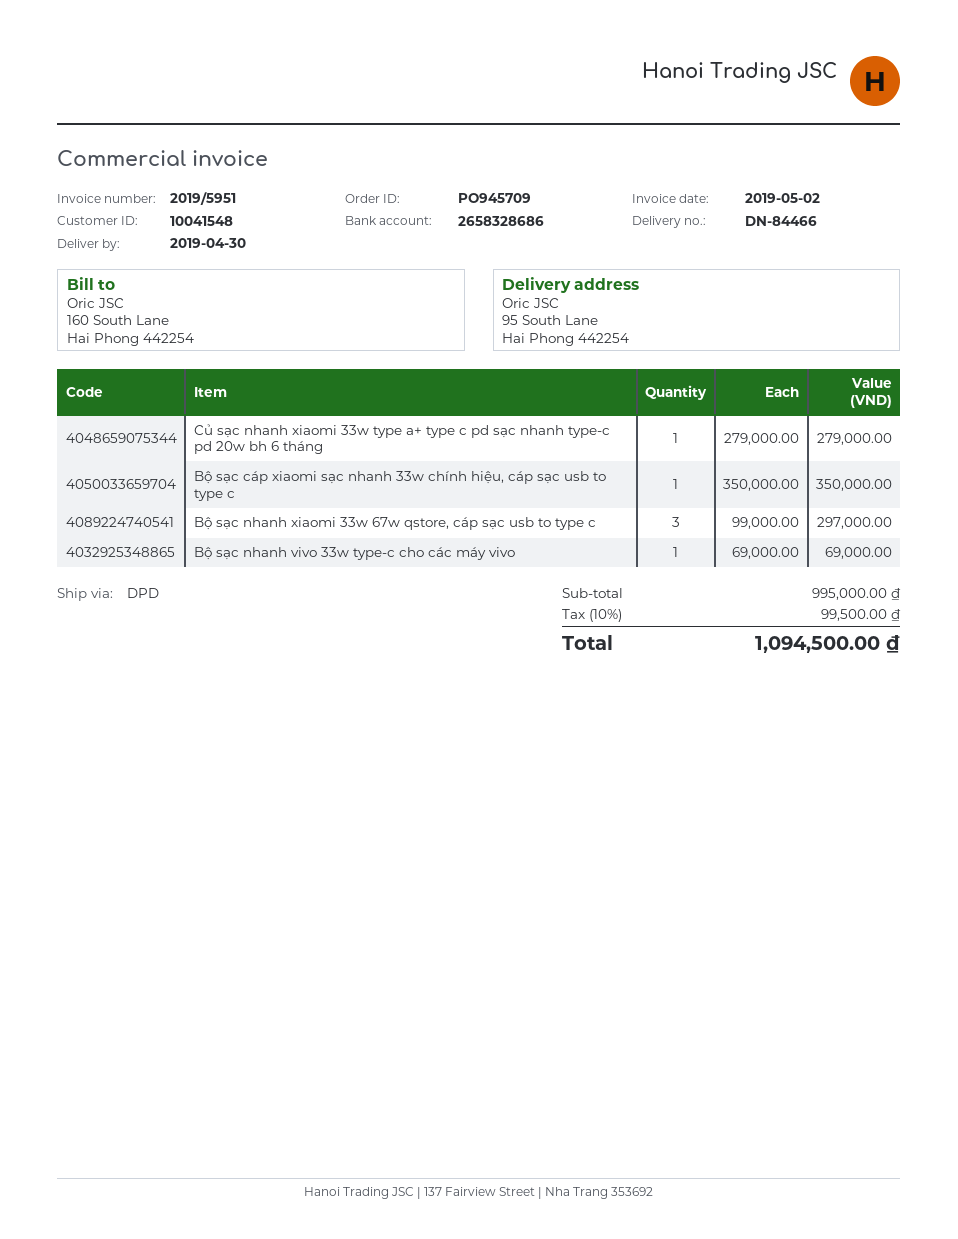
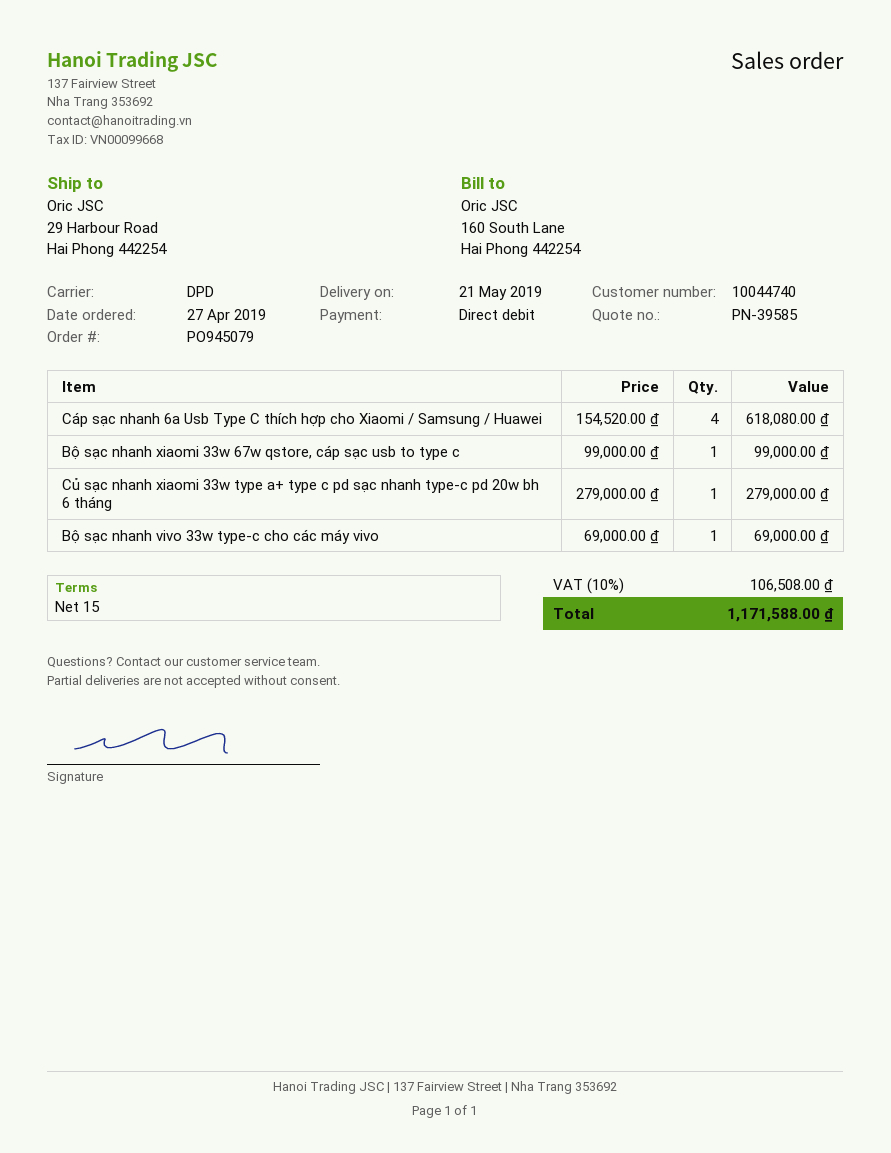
order number: PO945709 -> PO945079
delivery date: 2019-04-30 -> 2019-05-21
customer number: 10041548 -> 10044740
ship to: 95 South Lane, Hai Phong 442254 -> 29 Harbour Road, Hai Phong 442254
Bộ sạc cáp xiaomi sạc nhanh 33w chính hiệu, cáp sạc usb to type c: 1 x 350000.00 = 350000.00 -> none
Bộ sạc nhanh xiaomi 33w 67w qstore, cáp sạc usb to type c: 3 x 99000.00 = 297000.00 -> 1 x 99000.00 = 99000.00
Cáp sạc nhanh 6a Usb Type C thích hợp cho Xiaomi / Samsung / Huawei: none -> 4 x 154520.00 = 618080.00
tax: 10% = 99500.00 -> 10% = 106508.00
total: 1094500.00 -> 1171588.00

